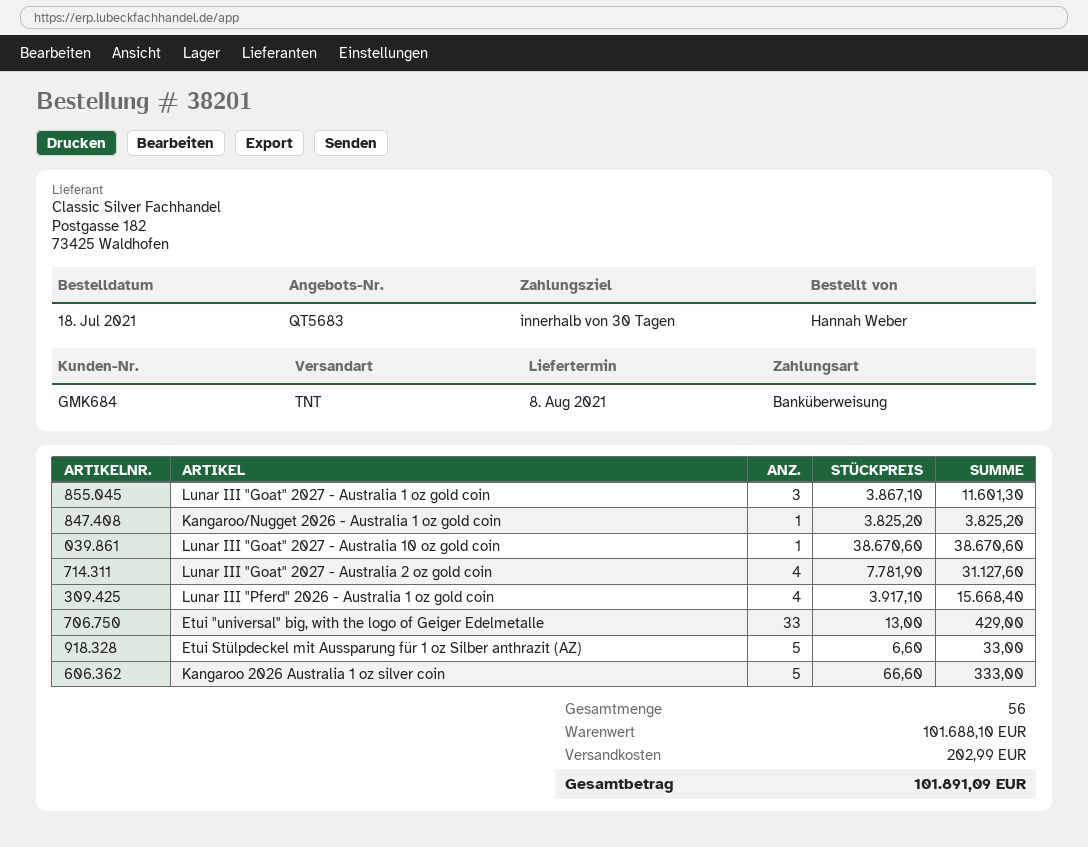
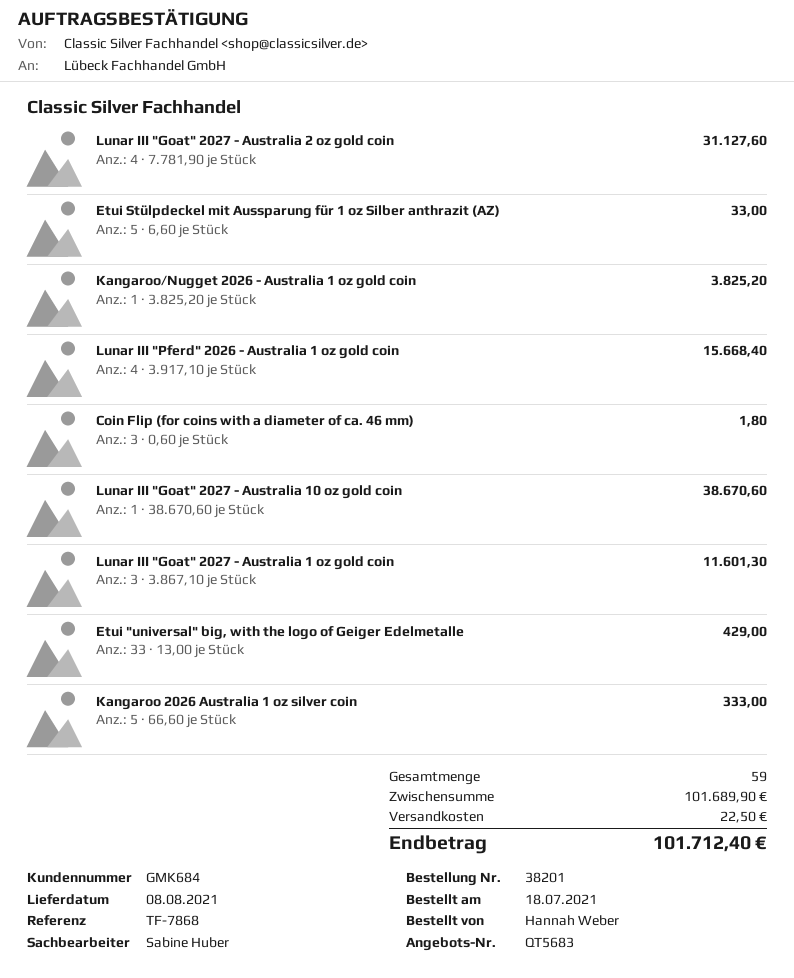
Coin Flip (for coins with a diameter of ca. 46 mm): none -> 3 x 0.60 = 1.80
total quantity: 56 -> 59
subtotal: 101688.10 -> 101689.90
shipping: 202.99 -> 22.50
total: 101891.09 -> 101712.40

